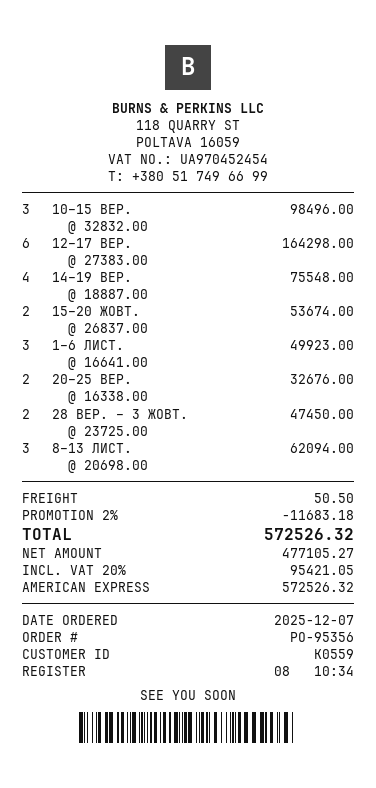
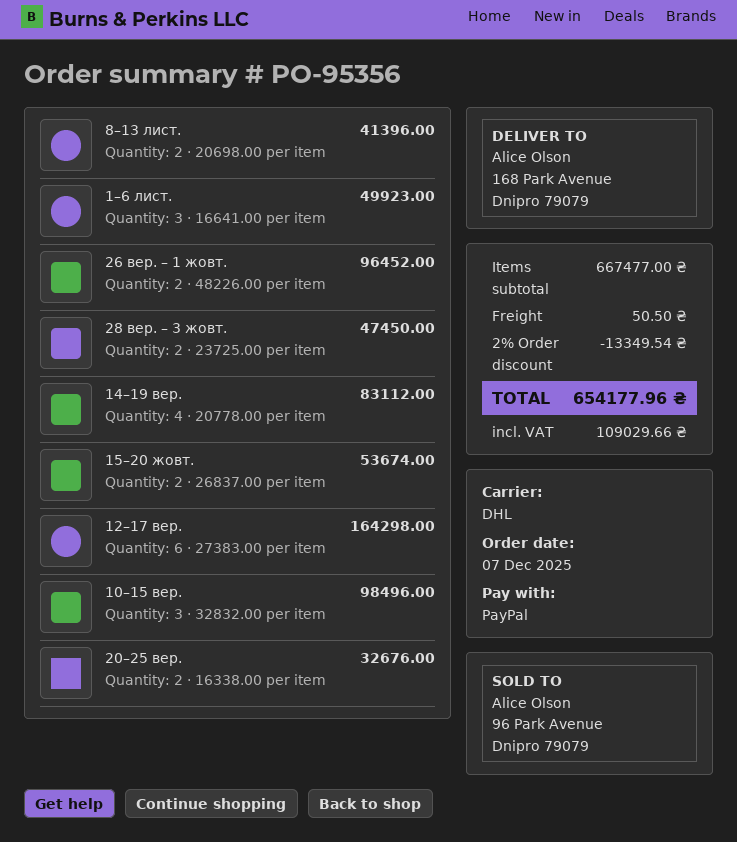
payment method: American Express -> PayPal
14–19 ВЕР.: 4 x 18887.00 = 75548.00 -> 4 x 20778.00 = 83112.00
8–13 ЛИСТ.: 3 x 20698.00 = 62094.00 -> 2 x 20698.00 = 41396.00
26 вер. – 1 жовт.: none -> 2 x 48226.00 = 96452.00
discount: 2% = 11683.18 -> 2% = 13349.54
tax: 95421.05 -> 109029.66
total: 572526.32 -> 654177.96

